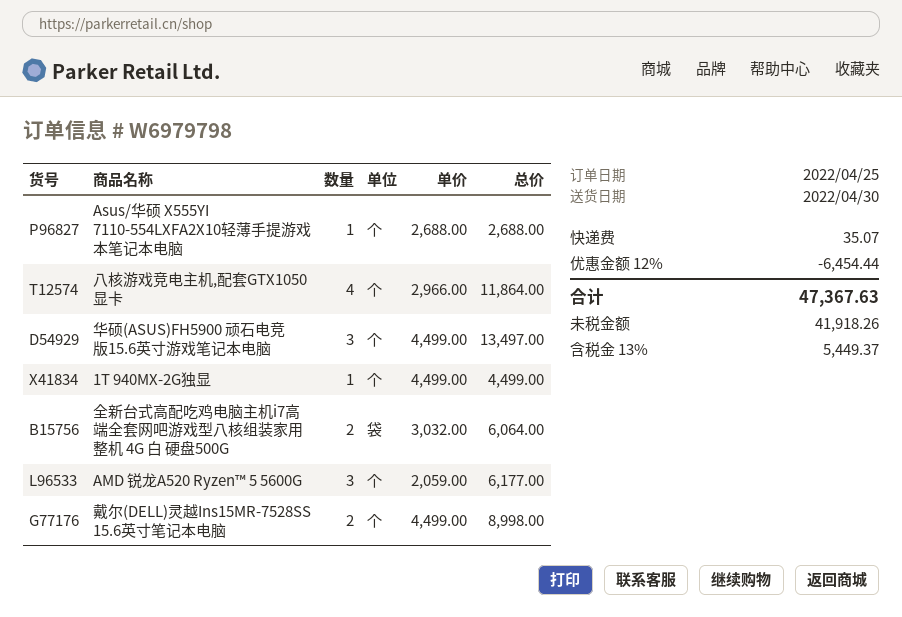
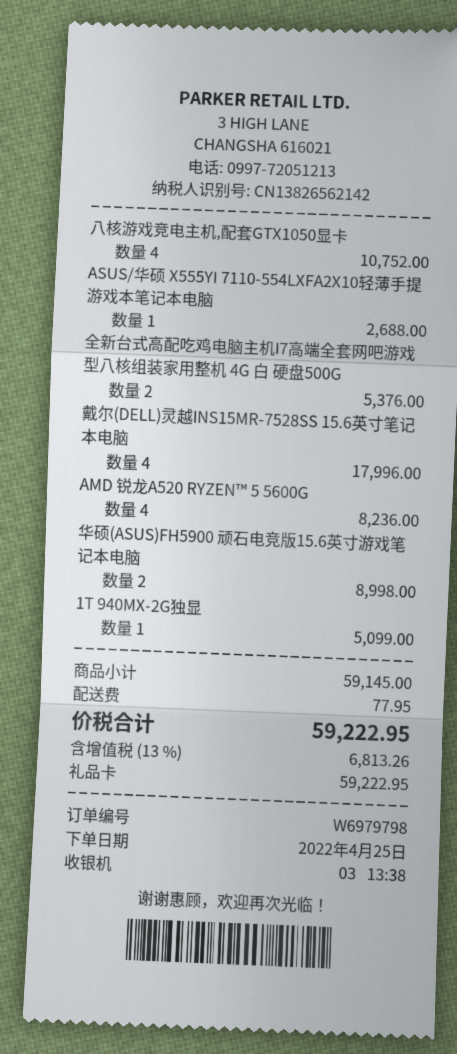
八核游戏竞电主机,配套GTX1050显卡: 4 for 11864.00 -> 4 for 10752.00
华硕(ASUS)FH5900 顽石电竞版15.6英寸游戏笔记本电脑: 3 for 13497.00 -> 2 for 8998.00
1T 940MX-2G独显: 1 for 4499.00 -> 1 for 5099.00
全新台式高配吃鸡电脑主机i7高端全套网吧游戏型八核组装家用整机 4G 白 硬盘500G: 2 for 6064.00 -> 2 for 5376.00
AMD 锐龙A520 Ryzen™ 5 5600G: 3 for 6177.00 -> 4 for 8236.00
戴尔(DELL)灵越Ins15MR-7528SS 15.6英寸笔记本电脑: 2 for 8998.00 -> 4 for 17996.00
discount: 12% = 6454.44 -> none
shipping: 35.07 -> 77.95
tax: 13% = 5449.37 -> 13% = 6813.26
total: 47367.63 -> 59222.95

